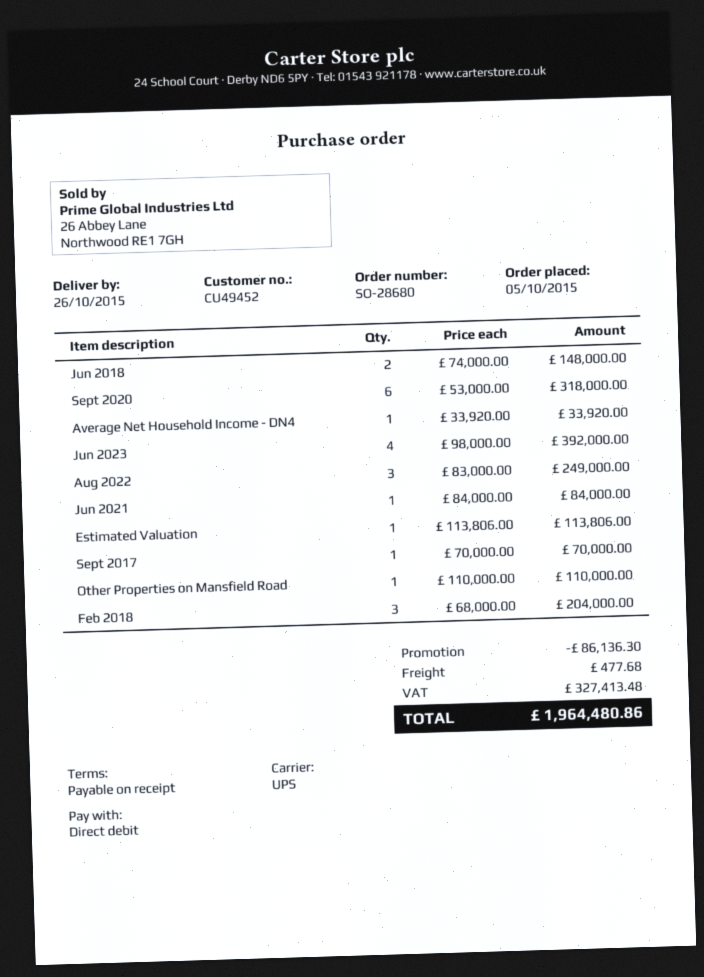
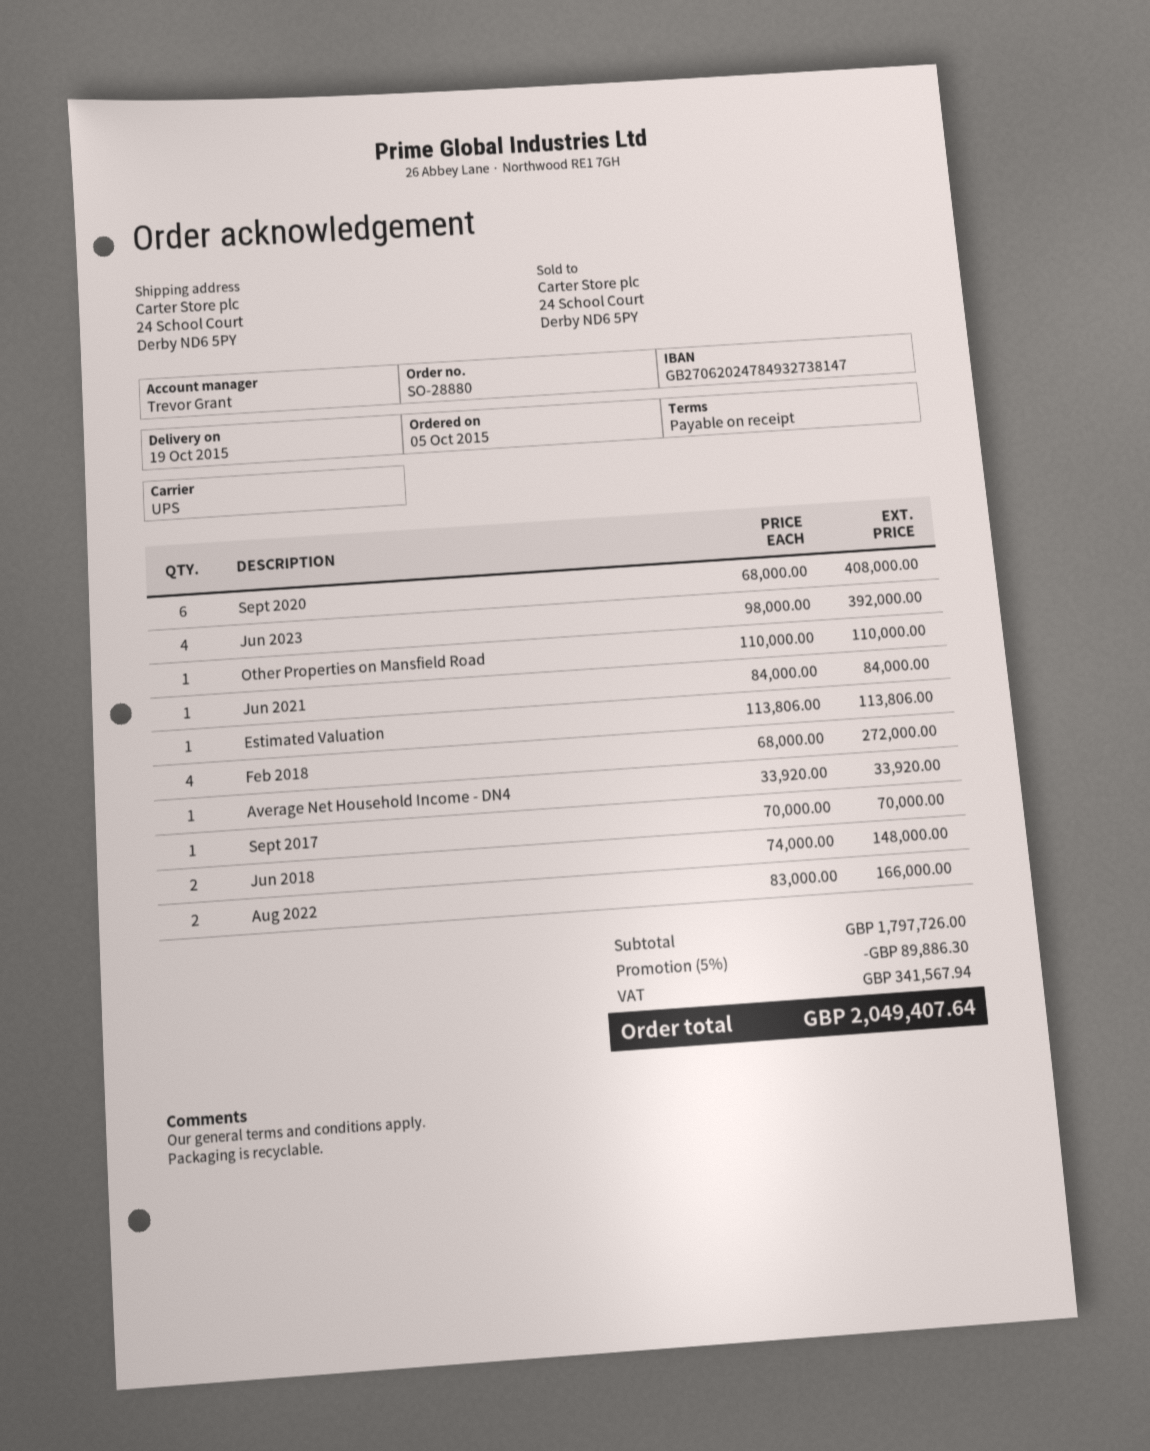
order number: SO-28680 -> SO-28880
delivery date: 2015-10-26 -> 2015-10-19
Sept 2020: 6 x 53000.00 = 318000.00 -> 6 x 68000.00 = 408000.00
Aug 2022: 3 x 83000.00 = 249000.00 -> 2 x 83000.00 = 166000.00
Feb 2018: 3 x 68000.00 = 204000.00 -> 4 x 68000.00 = 272000.00
discount: 86136.30 -> 89886.30
shipping: 477.68 -> none
tax: 327413.48 -> 341567.94
total: 1964480.86 -> 2049407.64

